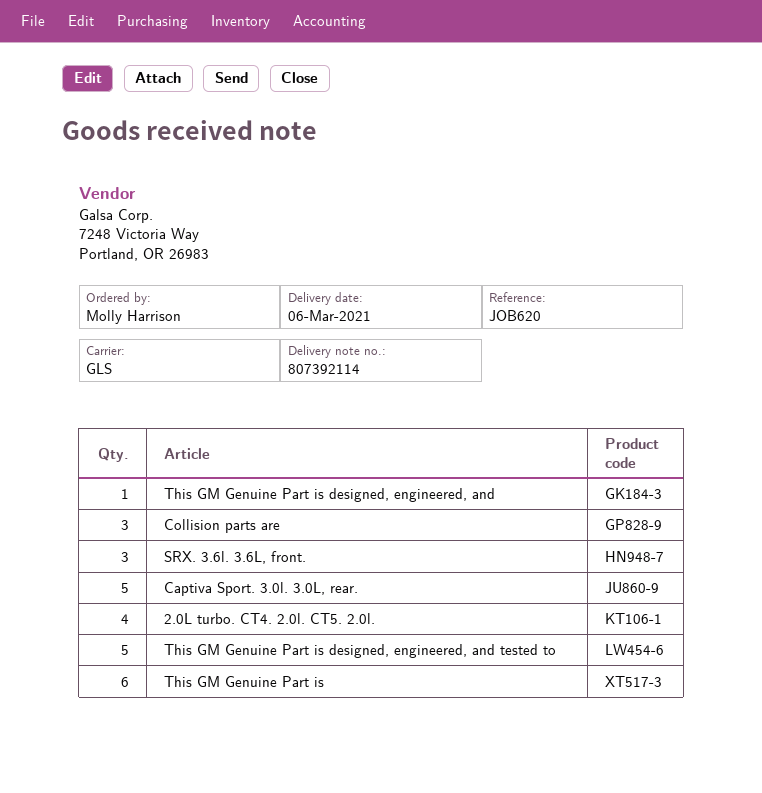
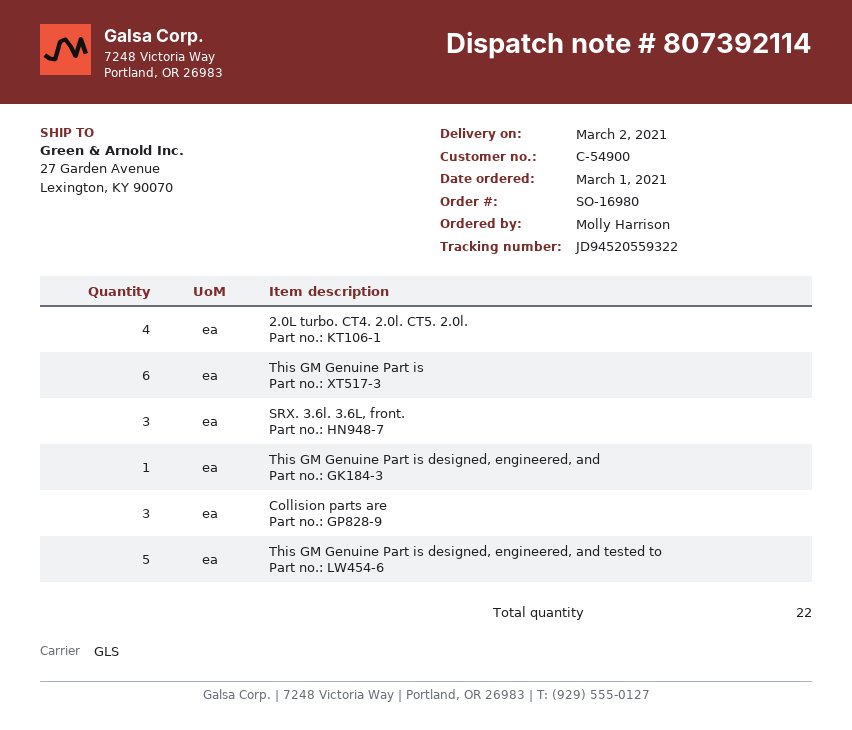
delivery date: 2021-03-06 -> 2021-03-02
Captiva Sport. 3.0l. 3.0L, rear.: 5 -> none

